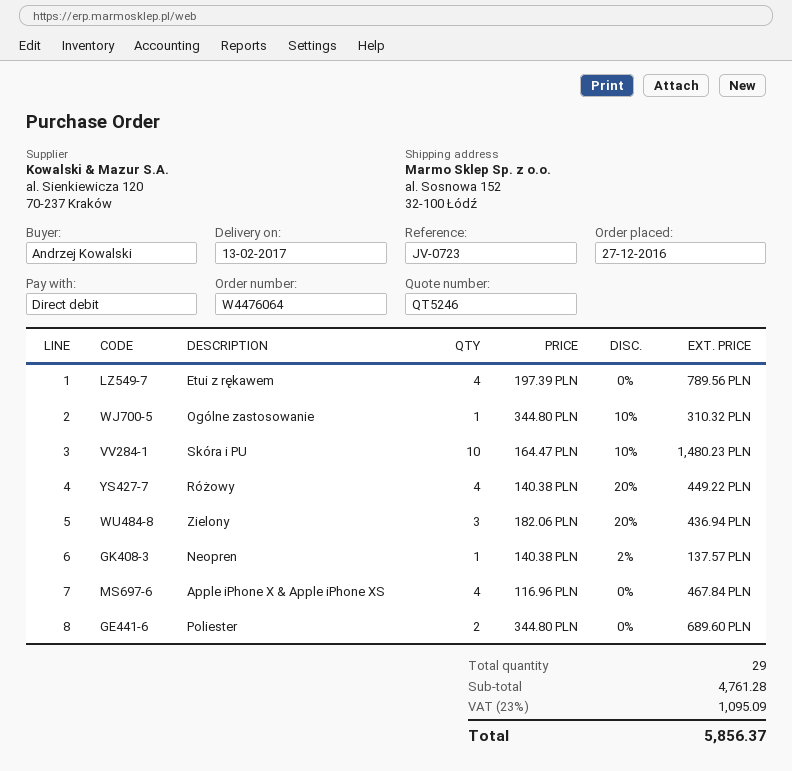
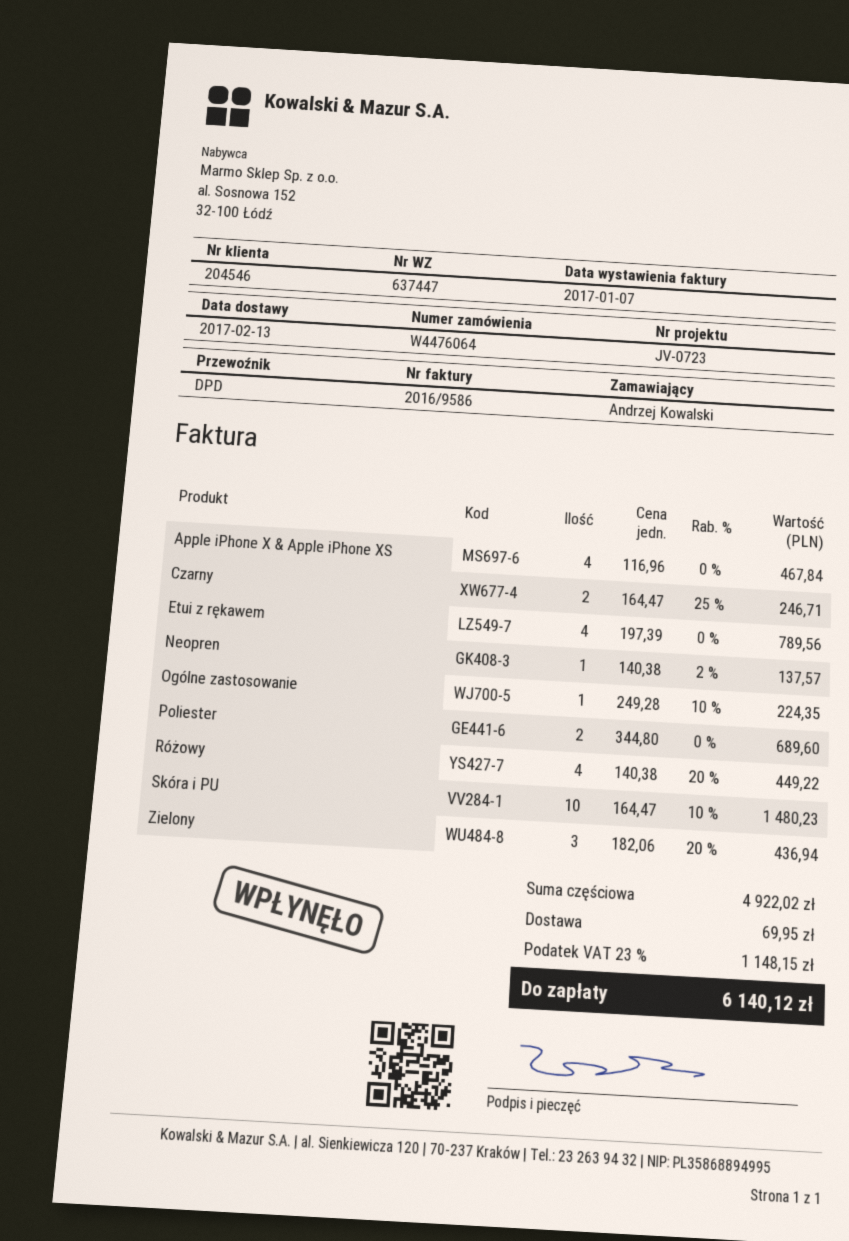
Ogólne zastosowanie: 1 x 344.80 - 10% = 310.32 -> 1 x 249.28 - 10% = 224.35
Czarny: none -> 2 x 164.47 - 25% = 246.71
subtotal: 4761.28 -> 4922.02
shipping: none -> 69.95
tax: 23% = 1095.09 -> 23% = 1148.15
total: 5856.37 -> 6140.12

